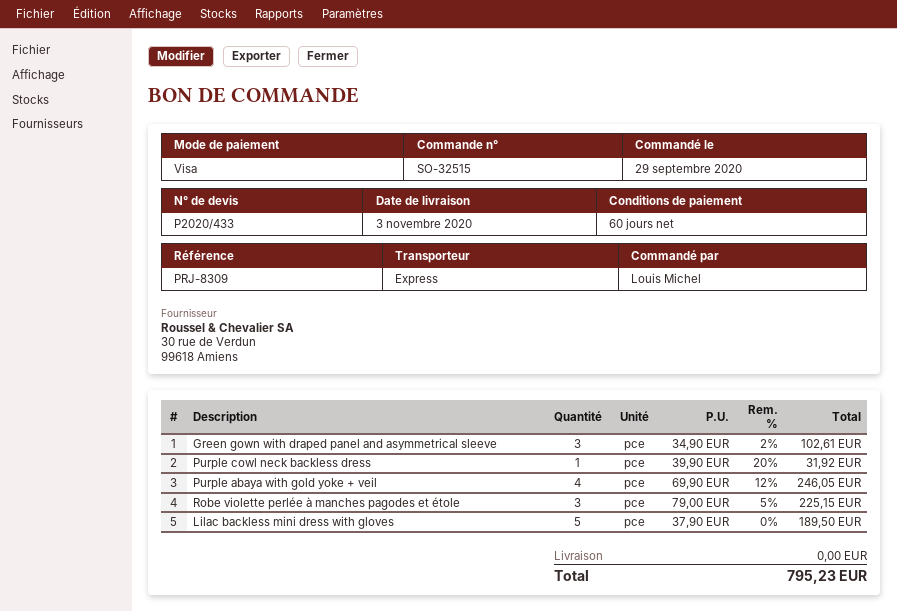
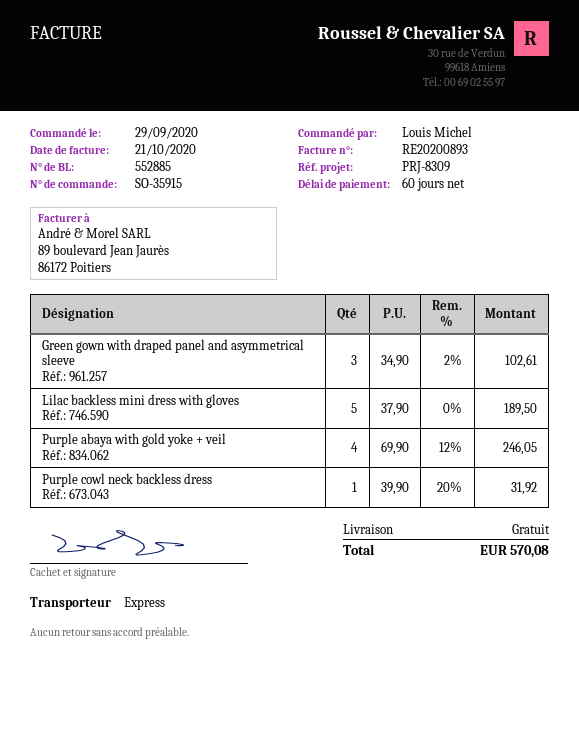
order number: SO-32515 -> SO-35915
Robe violette perlée à manches pagodes et étole: 3 x 79.00 - 5% = 225.15 -> none
total: 795.23 -> 570.08

